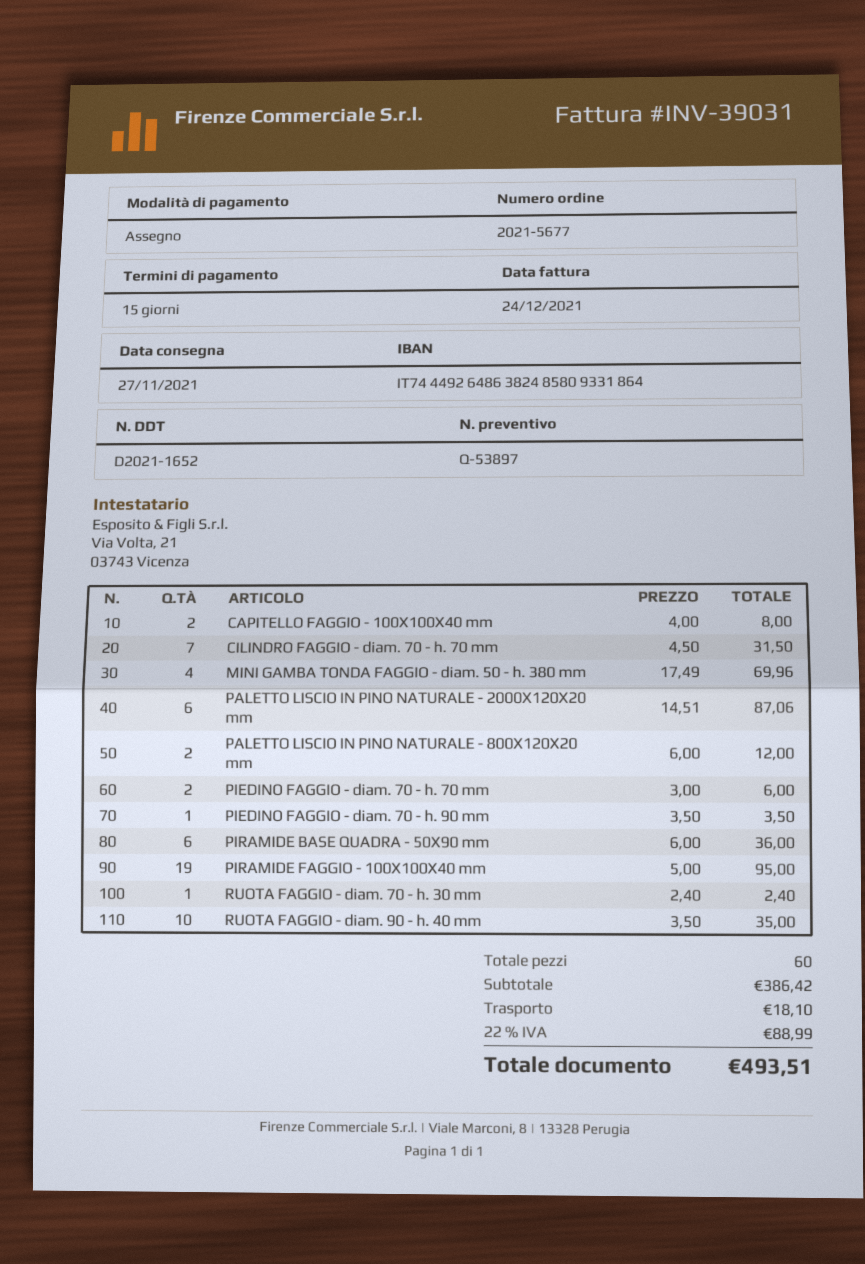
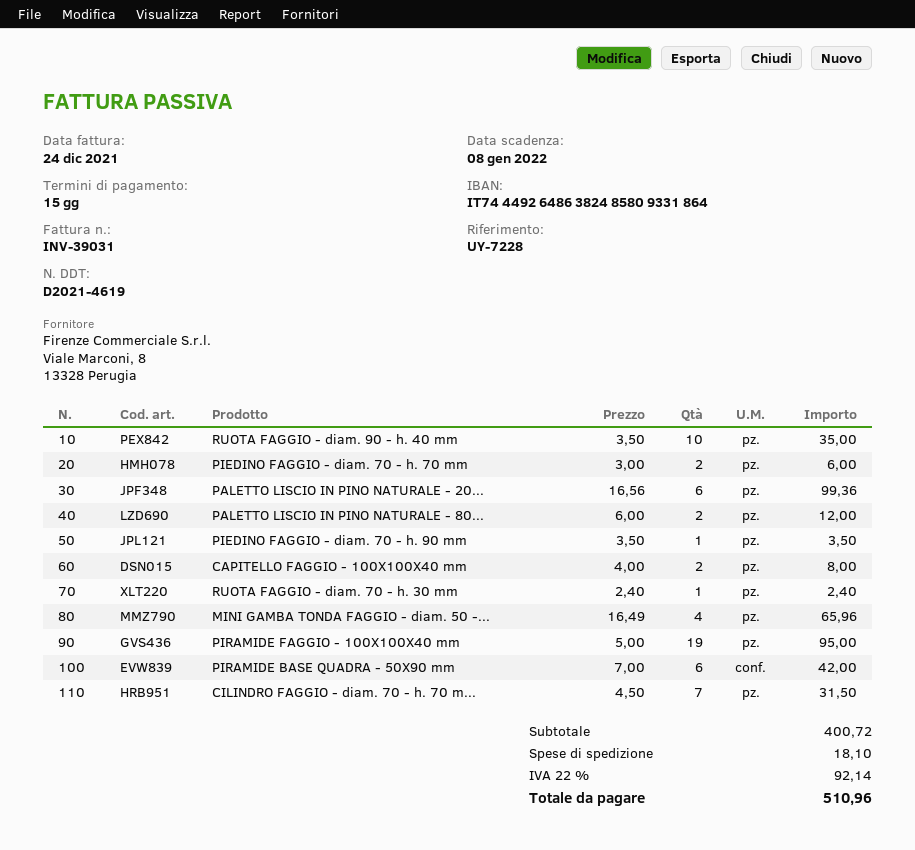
delivery note number: D2021-1652 -> D2021-4619
MINI GAMBA TONDA FAGGIO - diam. 50 - h. 380 mm: 4 x 17.49 = 69.96 -> 4 x 16.49 = 65.96
PALETTO LISCIO IN PINO NATURALE - 2000X120X20 mm: 6 x 14.51 = 87.06 -> 6 x 16.56 = 99.36
PIRAMIDE BASE QUADRA - 50X90 mm: 6 x 6.00 = 36.00 -> 6 x 7.00 = 42.00
subtotal: 386.42 -> 400.72
tax: 22% = 88.99 -> 22% = 92.14
total: 493.51 -> 510.96

